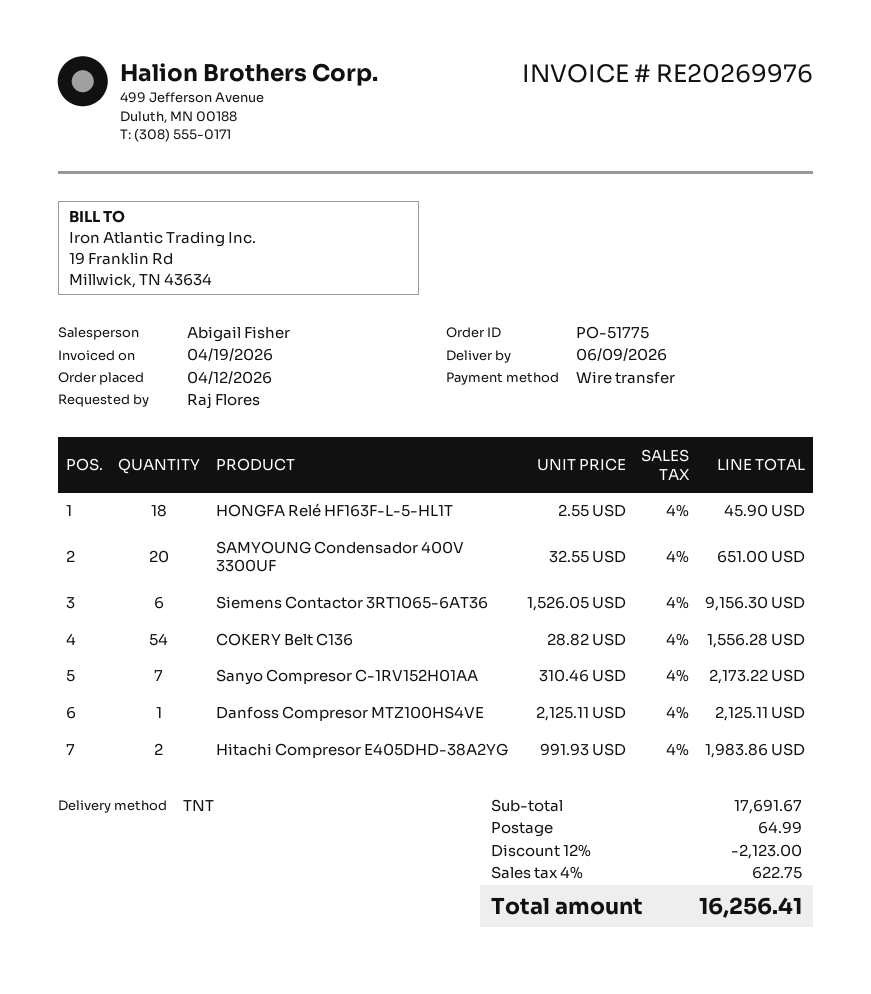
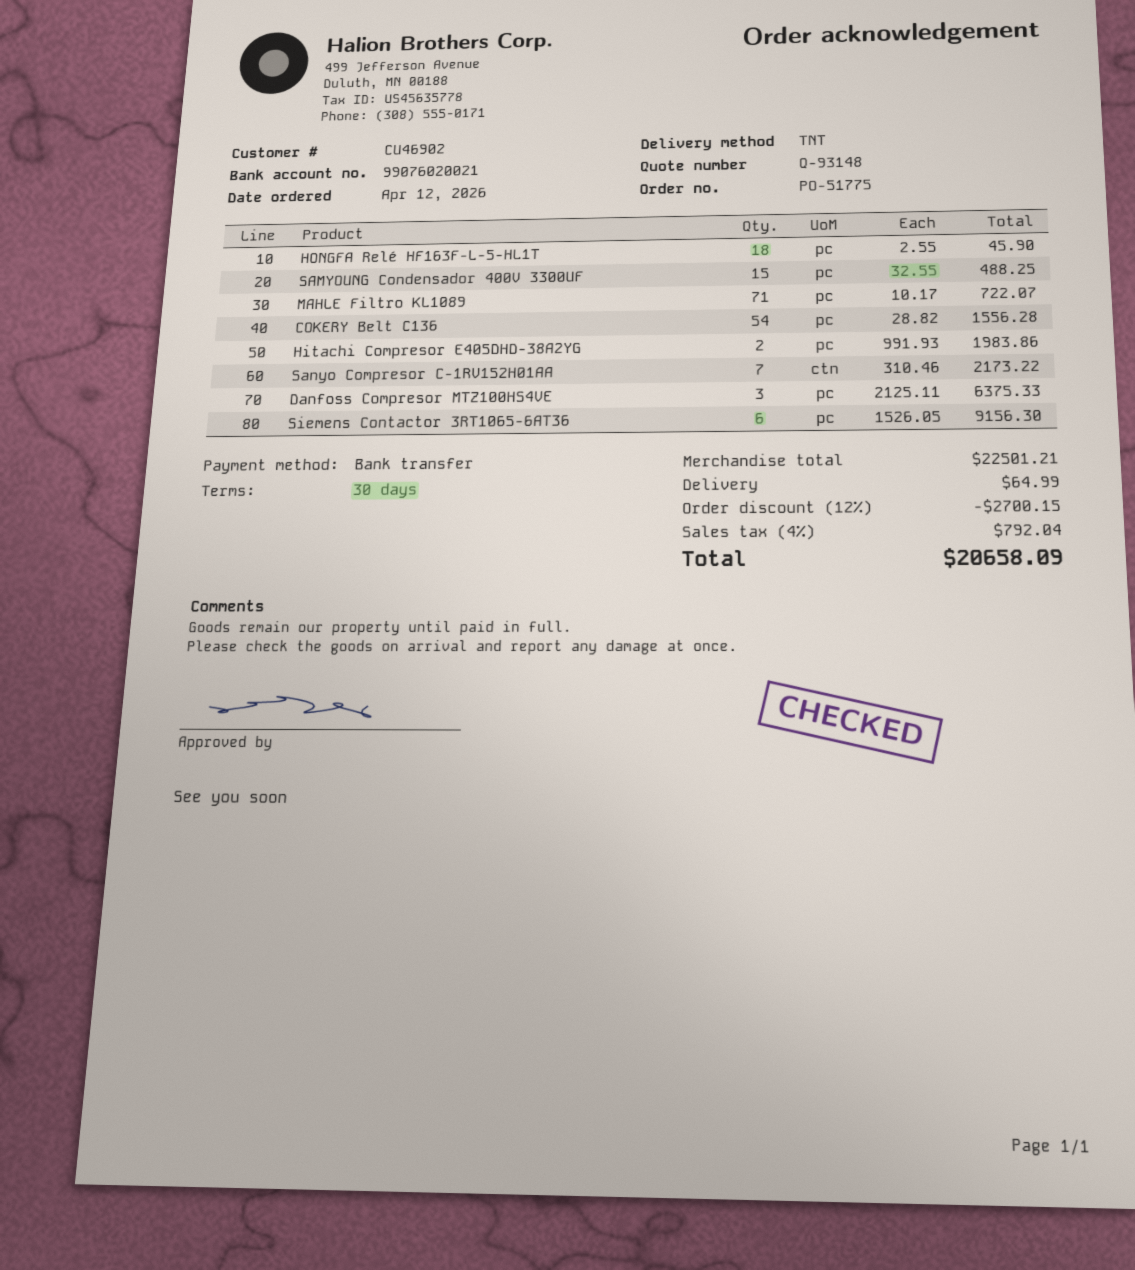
SAMYOUNG Condensador 400V 3300UF: 20 x 32.55 = 651.00 -> 15 x 32.55 = 488.25
Danfoss Compresor MTZ100HS4VE: 1 x 2125.11 = 2125.11 -> 3 x 2125.11 = 6375.33
MAHLE Filtro KL1089: none -> 71 x 10.17 = 722.07
subtotal: 17691.67 -> 22501.21
discount: 12% = 2123.00 -> 12% = 2700.15
tax: 4% = 622.75 -> 4% = 792.04
total: 16256.41 -> 20658.09

